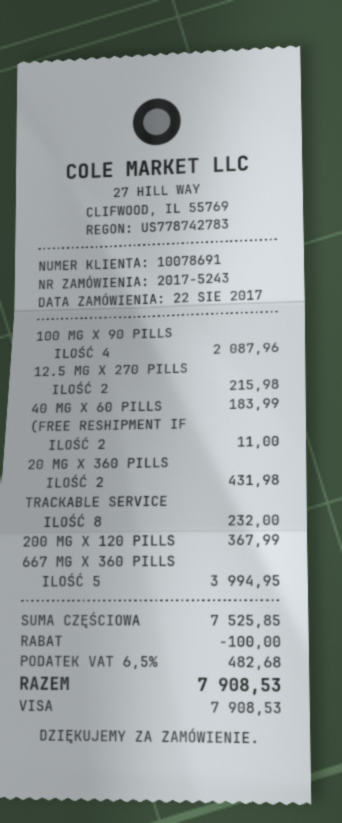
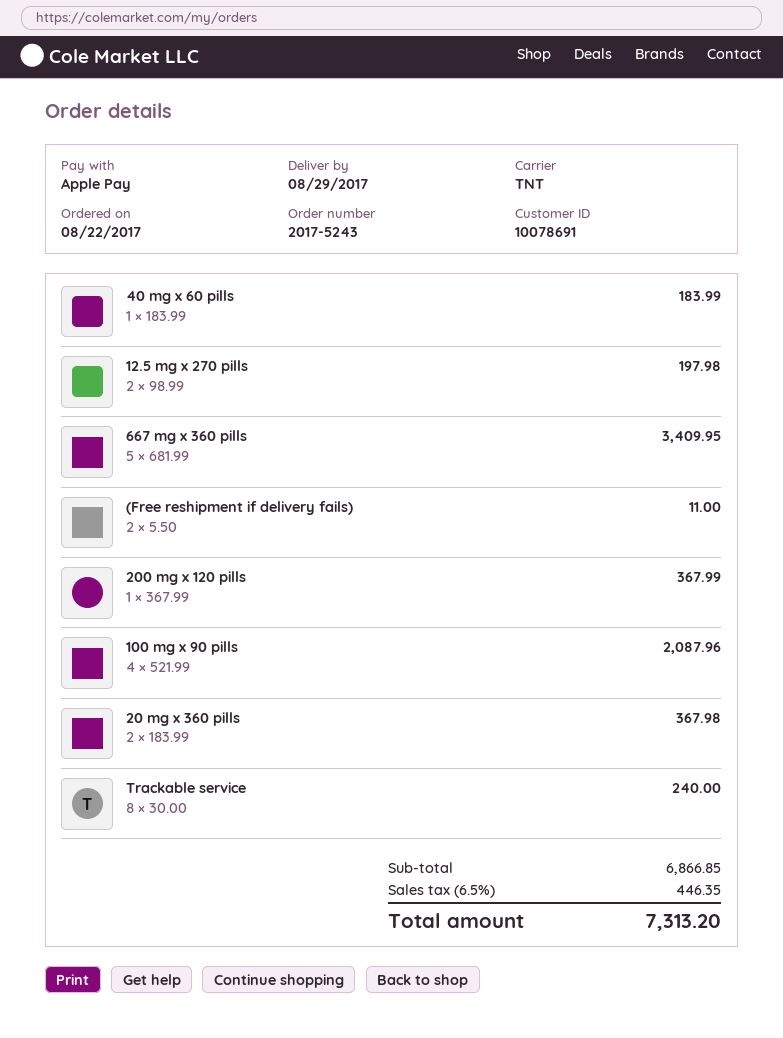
payment method: Visa -> Apple Pay
12.5 MG X 270 PILLS: 2 for 215.98 -> 2 for 197.98
20 MG X 360 PILLS: 2 for 431.98 -> 2 for 367.98
TRACKABLE SERVICE: 8 for 232.00 -> 8 for 240.00
667 MG X 360 PILLS: 5 for 3994.95 -> 5 for 3409.95
subtotal: 7525.85 -> 6866.85
discount: 100.00 -> none
tax: 6.5% = 482.68 -> 6.5% = 446.35
total: 7908.53 -> 7313.20

